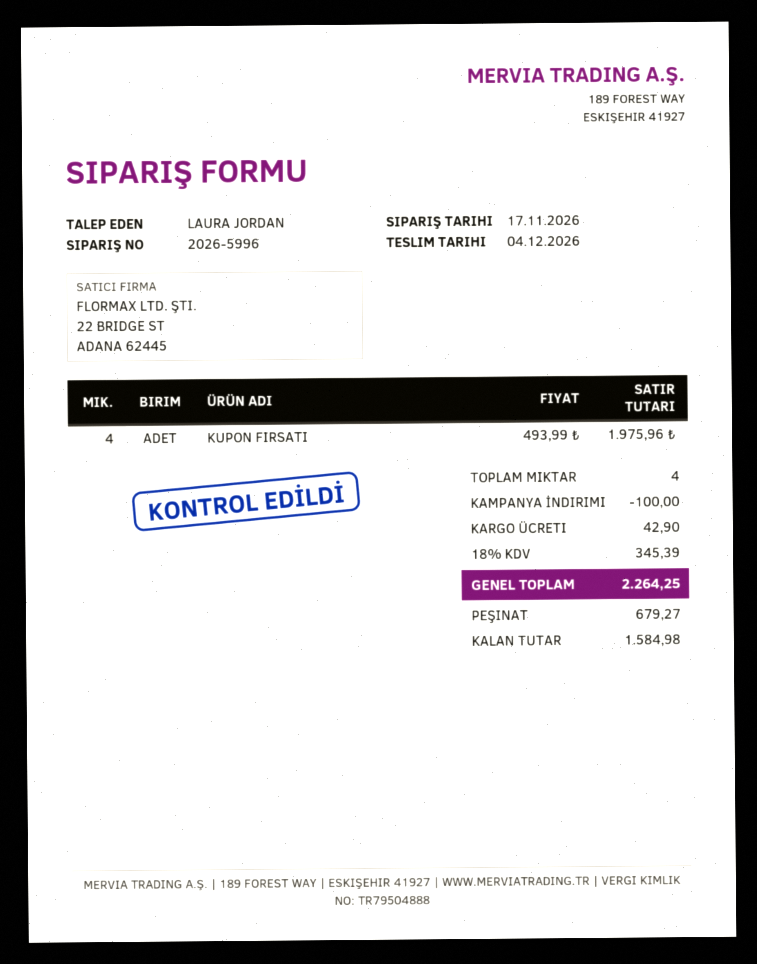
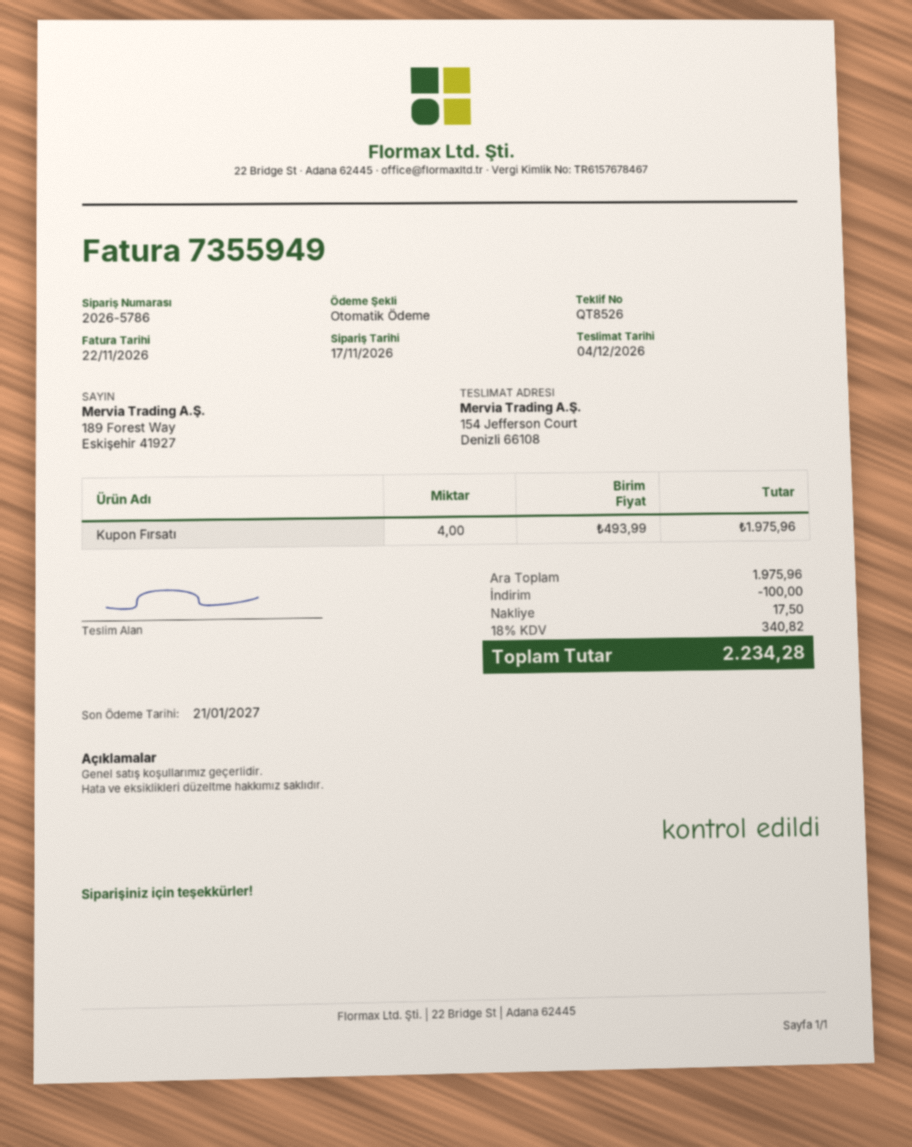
order number: 2026-5996 -> 2026-5786
shipping: 42.90 -> 17.50
tax: 18% = 345.39 -> 18% = 340.82
total: 2264.25 -> 2234.28

